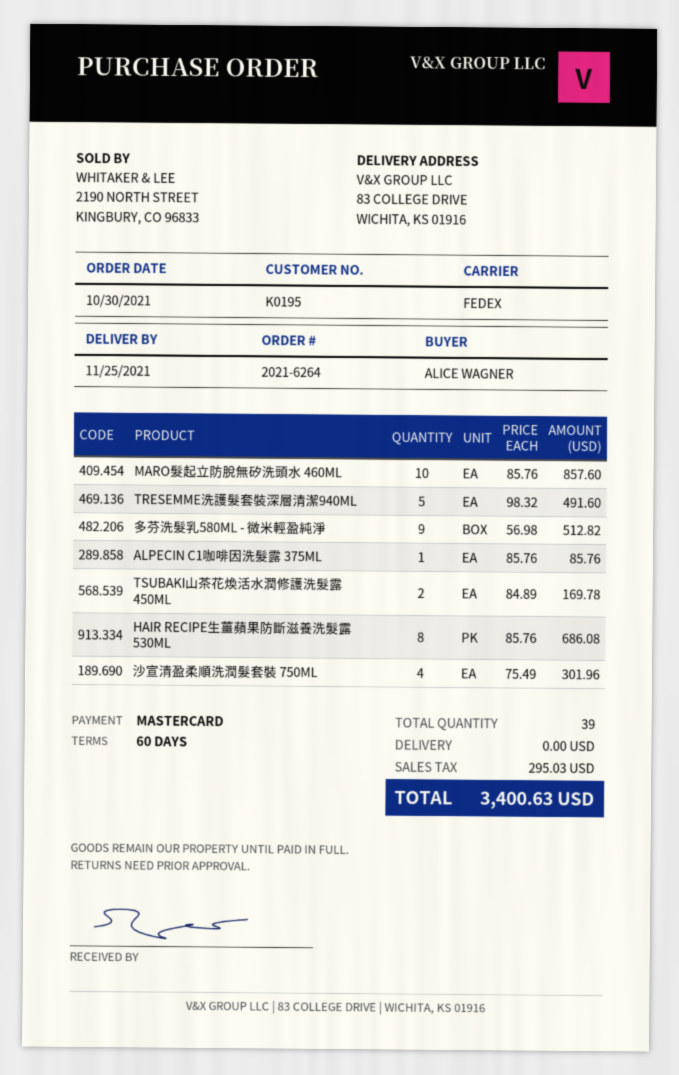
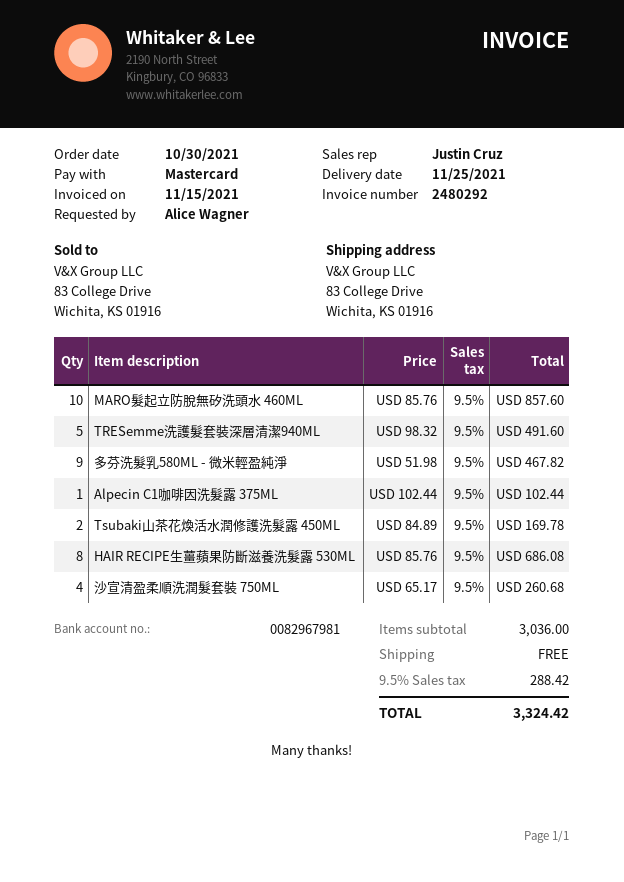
多芬洗髮乳580ML - 微米輕盈純淨: 9 x 56.98 = 512.82 -> 9 x 51.98 = 467.82
ALPECIN C1咖啡因洗髮露 375ML: 1 x 85.76 = 85.76 -> 1 x 102.44 = 102.44
沙宣清盈柔順洗潤髮套裝 750ML: 4 x 75.49 = 301.96 -> 4 x 65.17 = 260.68
tax: 295.03 -> 288.42
total: 3400.63 -> 3324.42

